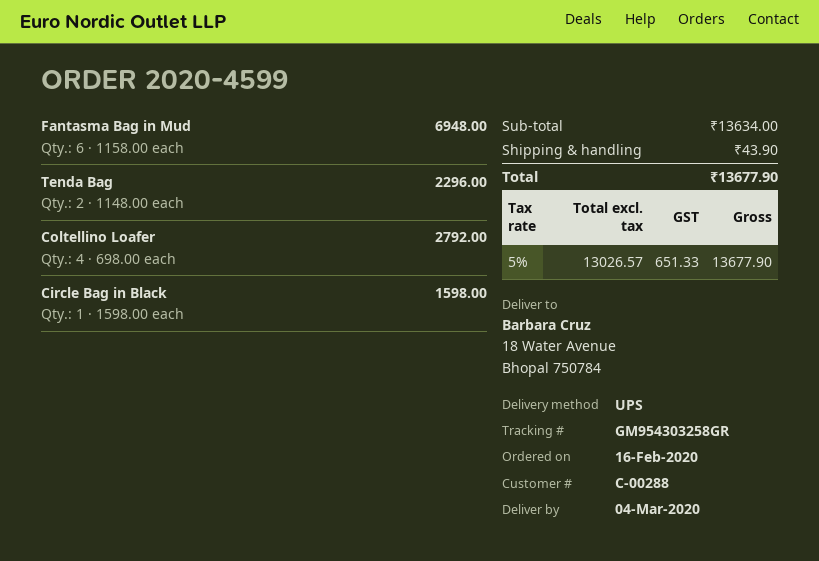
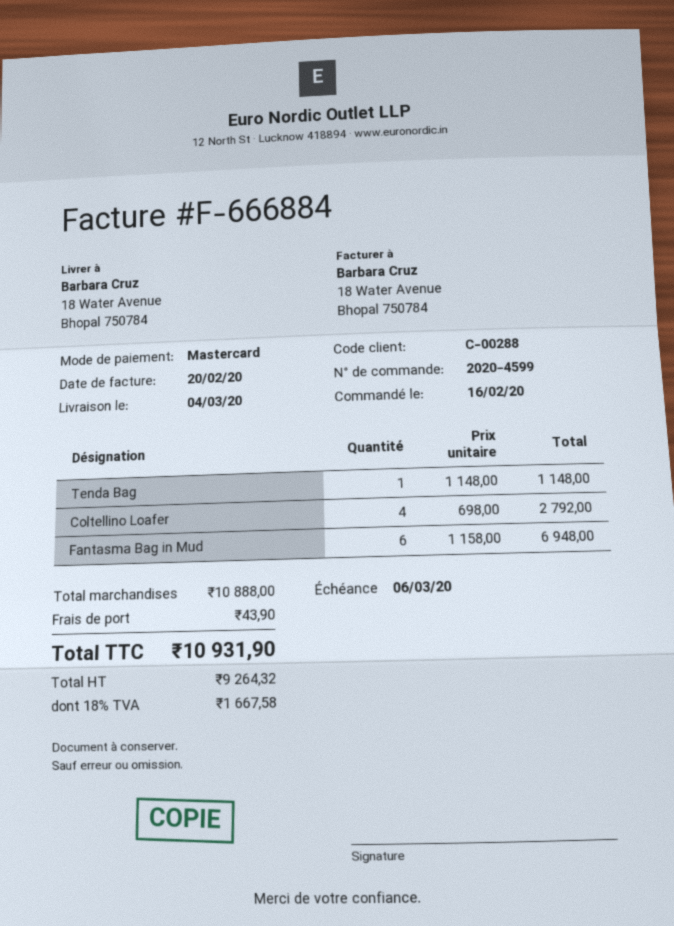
Tenda Bag: 2 x 1148.00 = 2296.00 -> 1 x 1148.00 = 1148.00
Circle Bag in Black: 1 x 1598.00 = 1598.00 -> none
subtotal: 13634.00 -> 10888.00
net: 13026.57 -> 9264.32
tax: 5% = 651.33 -> 18% = 1667.58
total: 13677.90 -> 10931.90

